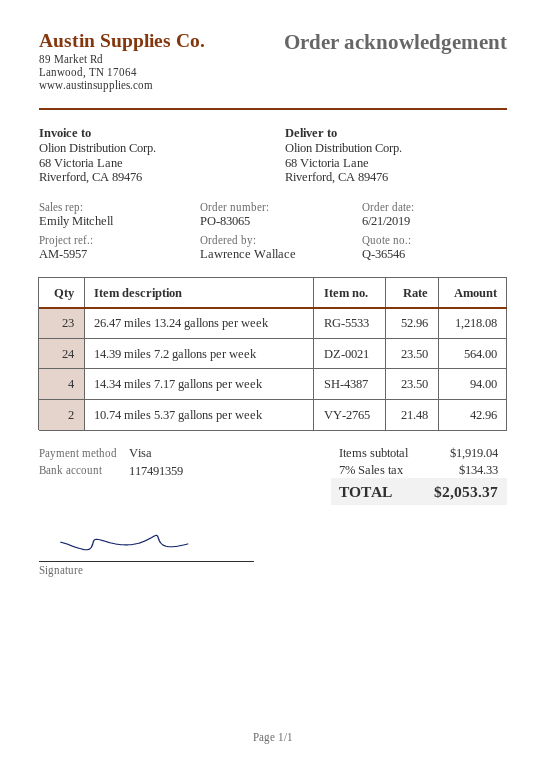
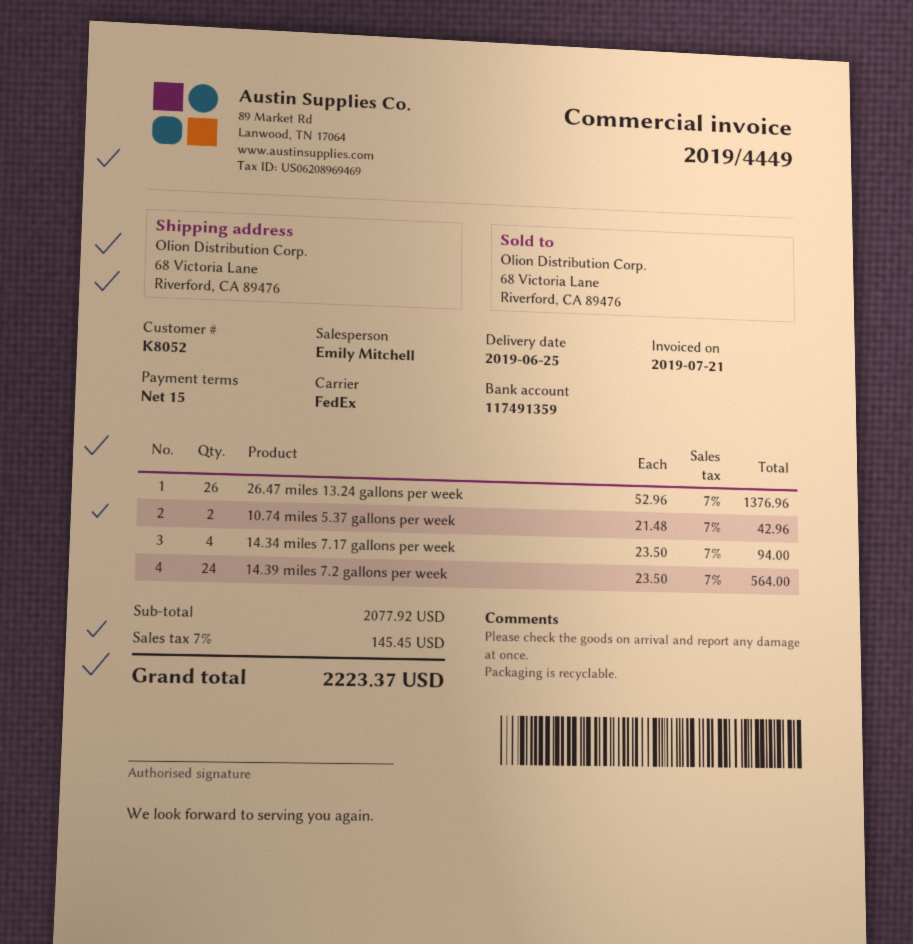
26.47 miles 13.24 gallons per week: 23 x 52.96 = 1218.08 -> 26 x 52.96 = 1376.96
subtotal: 1919.04 -> 2077.92
tax: 7% = 134.33 -> 7% = 145.45
total: 2053.37 -> 2223.37

